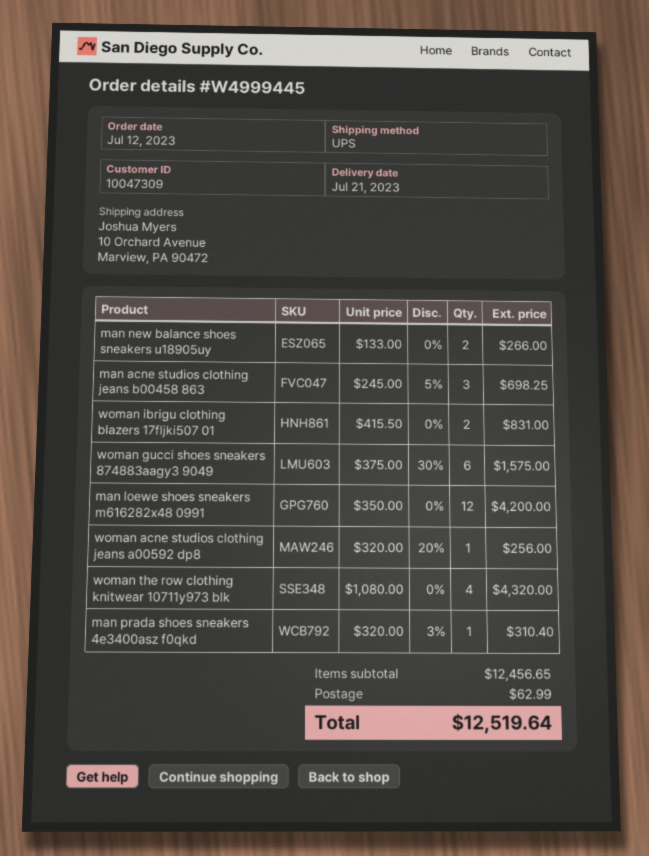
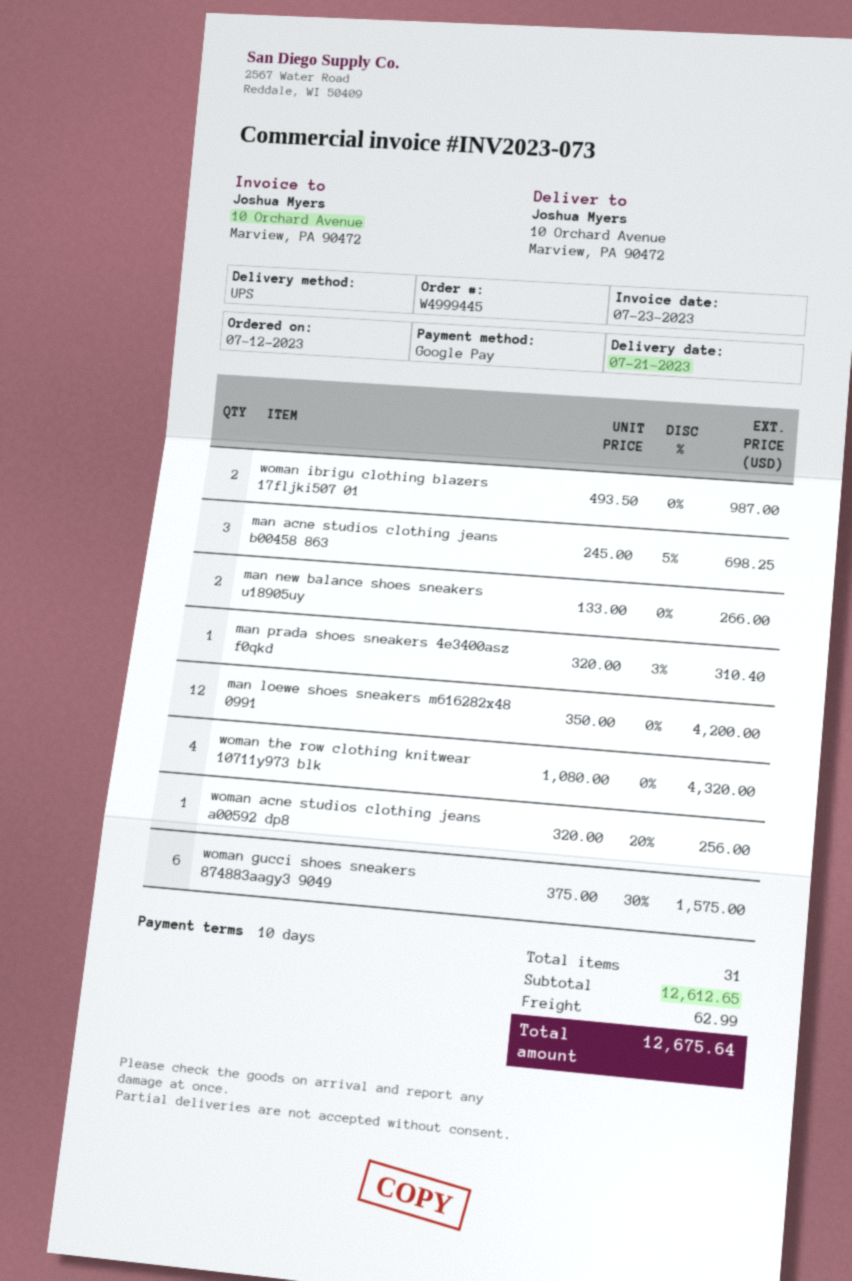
woman ibrigu clothing blazers 17fljki507 01: 2 x 415.50 = 831.00 -> 2 x 493.50 = 987.00
subtotal: 12456.65 -> 12612.65
total: 12519.64 -> 12675.64

